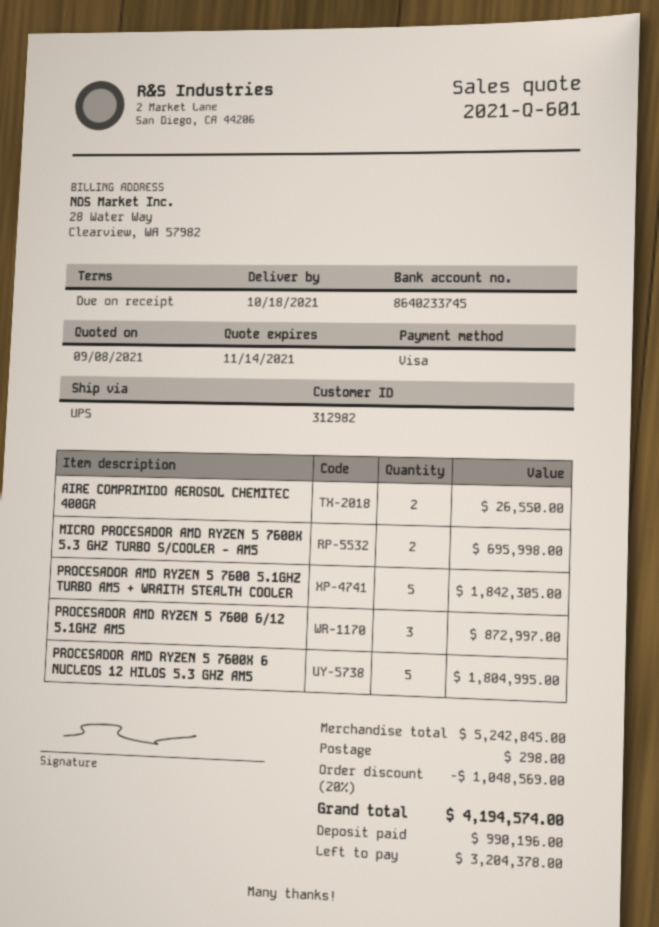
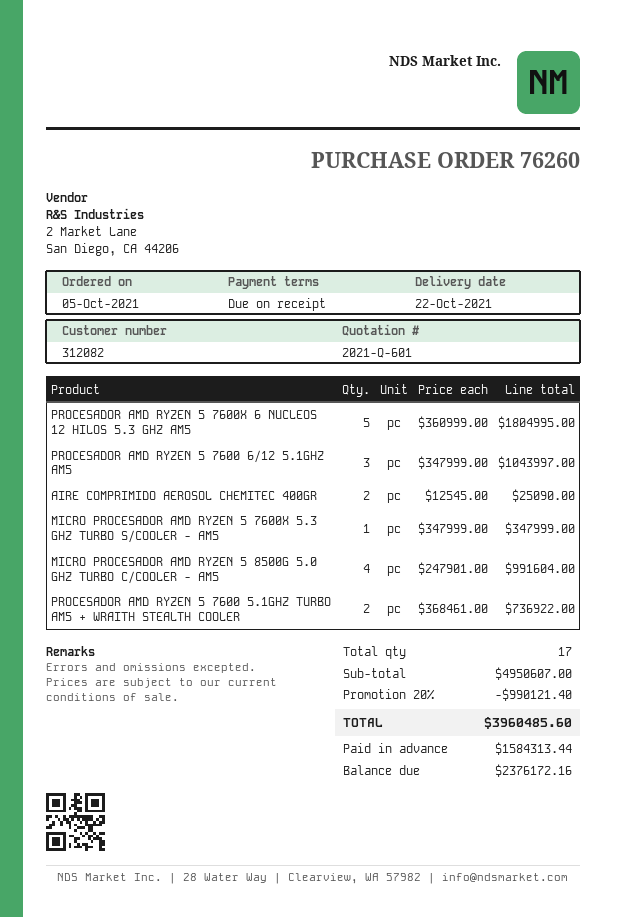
delivery date: 2021-10-18 -> 2021-10-22
customer number: 312982 -> 312082
AIRE COMPRIMIDO AEROSOL CHEMITEC 400GR: 2 for 26550.00 -> 2 for 25090.00
MICRO PROCESADOR AMD RYZEN 5 7600X 5.3 GHZ TURBO S/COOLER - AM5: 2 for 695998.00 -> 1 for 347999.00
PROCESADOR AMD RYZEN 5 7600 5.1GHZ TURBO AM5 + WRAITH STEALTH COOLER: 5 for 1842305.00 -> 2 for 736922.00
PROCESADOR AMD RYZEN 5 7600 6/12 5.1GHZ AM5: 3 for 872997.00 -> 3 for 1043997.00
MICRO PROCESADOR AMD RYZEN 5 8500G 5.0 GHZ TURBO C/COOLER - AM5: none -> 4 for 991604.00
subtotal: 5242845.00 -> 4950607.00
discount: 20% = 1048569.00 -> 20% = 990121.40
shipping: 298.00 -> none
total: 4194574.00 -> 3960485.60
deposit: 990196.00 -> 1584313.44
balance: 3204378.00 -> 2376172.16

